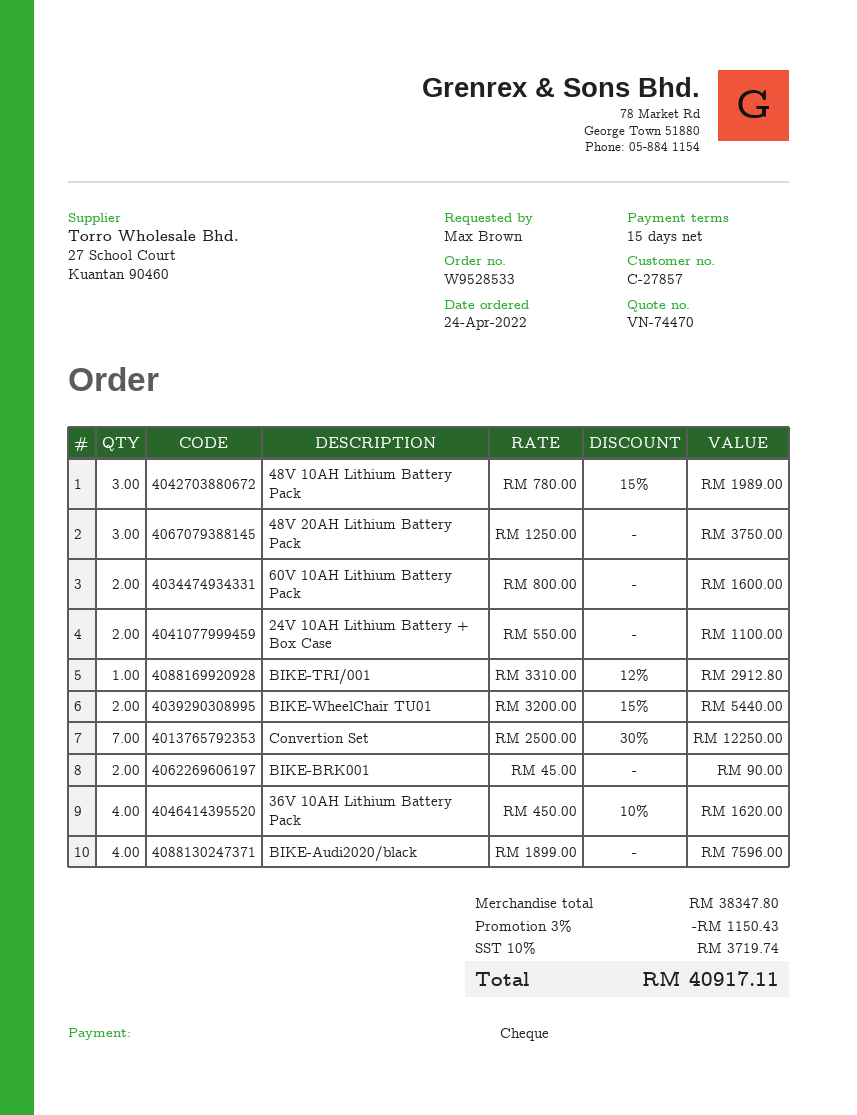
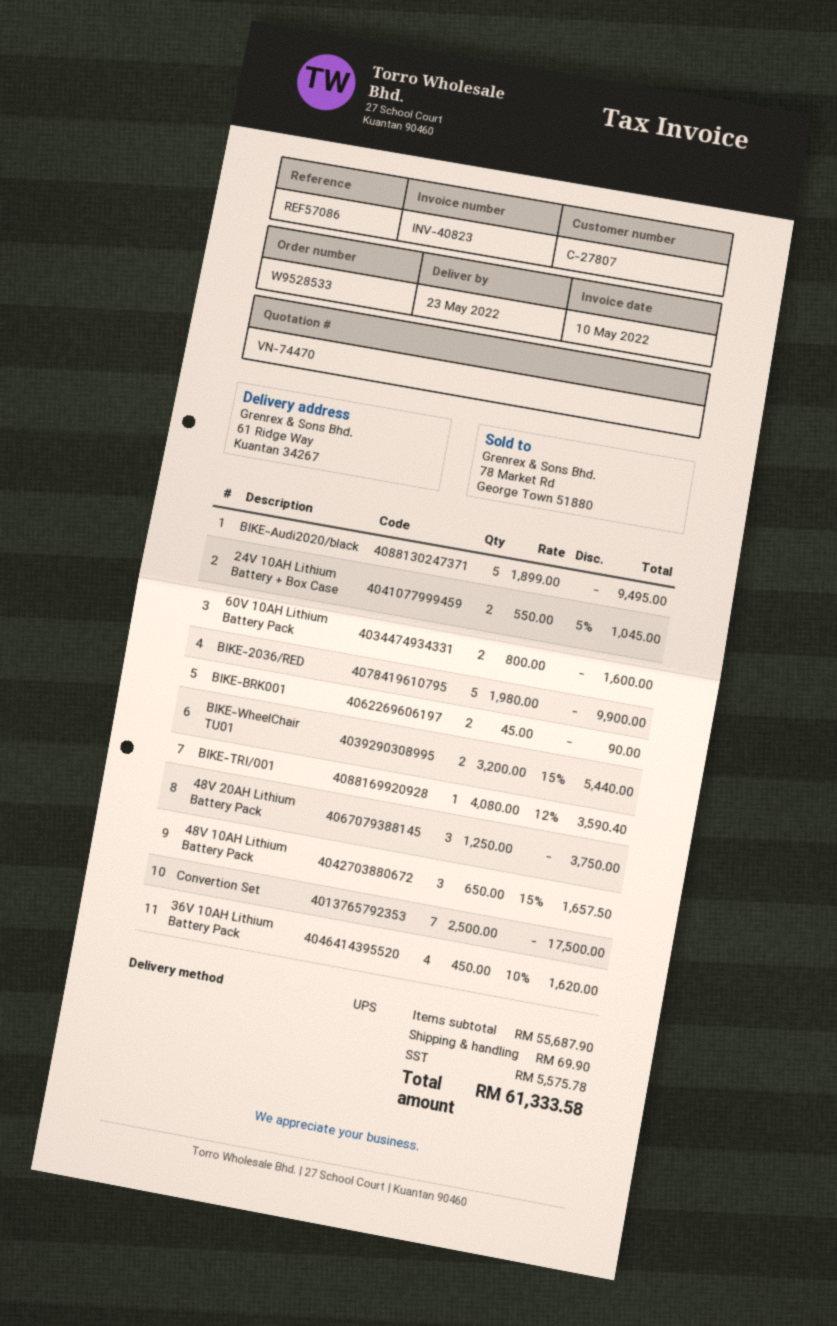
customer number: C-27857 -> C-27807
48V 10AH Lithium Battery Pack: 3 x 780.00 - 15% = 1989.00 -> 3 x 650.00 - 15% = 1657.50
24V 10AH Lithium Battery + Box Case: 2 x 550.00 = 1100.00 -> 2 x 550.00 - 5% = 1045.00
BIKE-TRI/001: 1 x 3310.00 - 12% = 2912.80 -> 1 x 4080.00 - 12% = 3590.40
Convertion Set: 7 x 2500.00 - 30% = 12250.00 -> 7 x 2500.00 = 17500.00
BIKE-Audi2020/black: 4 x 1899.00 = 7596.00 -> 5 x 1899.00 = 9495.00
BIKE-2036/RED: none -> 5 x 1980.00 = 9900.00
subtotal: 38347.80 -> 55687.90
discount: 3% = 1150.43 -> none
shipping: none -> 69.90
tax: 3719.74 -> 5575.78
total: 40917.11 -> 61333.58

